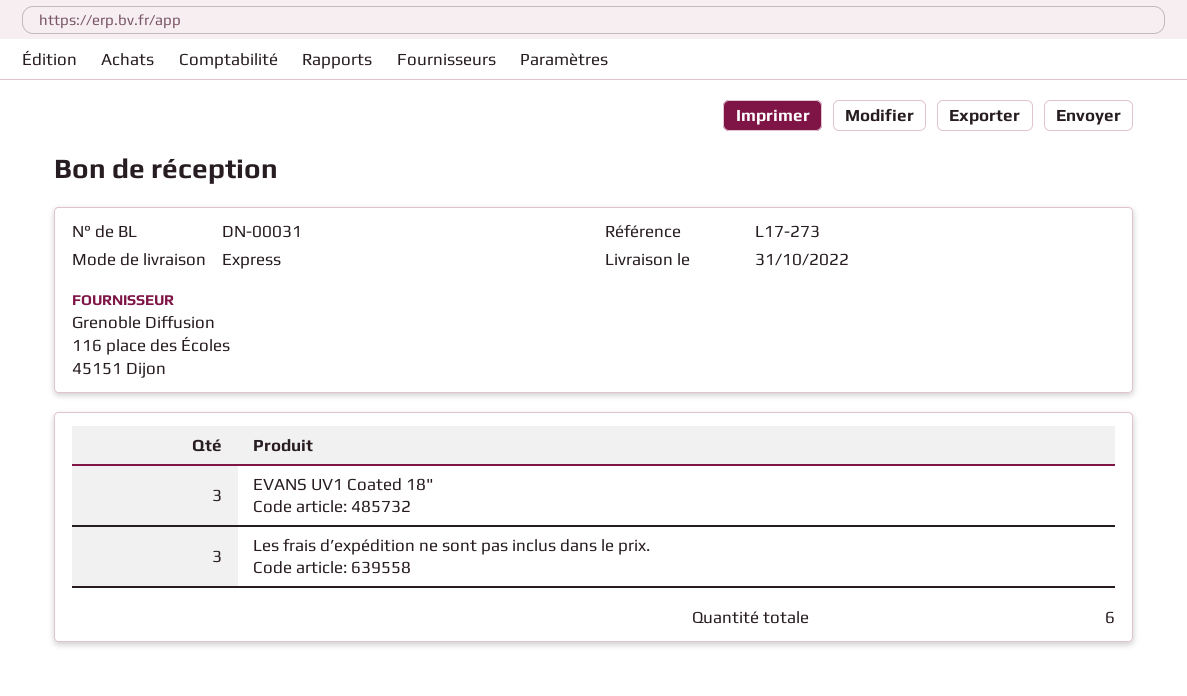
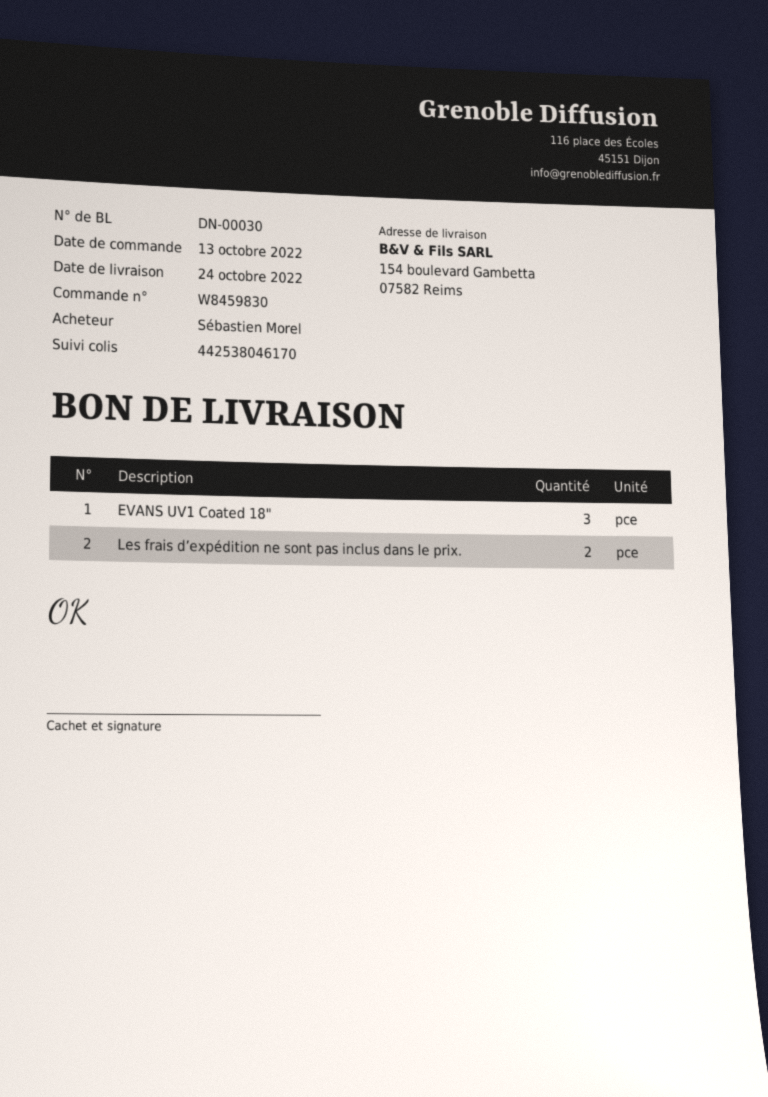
delivery note number: DN-00031 -> DN-00030
delivery date: 2022-10-31 -> 2022-10-24
Les frais d’expédition ne sont pas inclus dans le prix.: 3 -> 2

